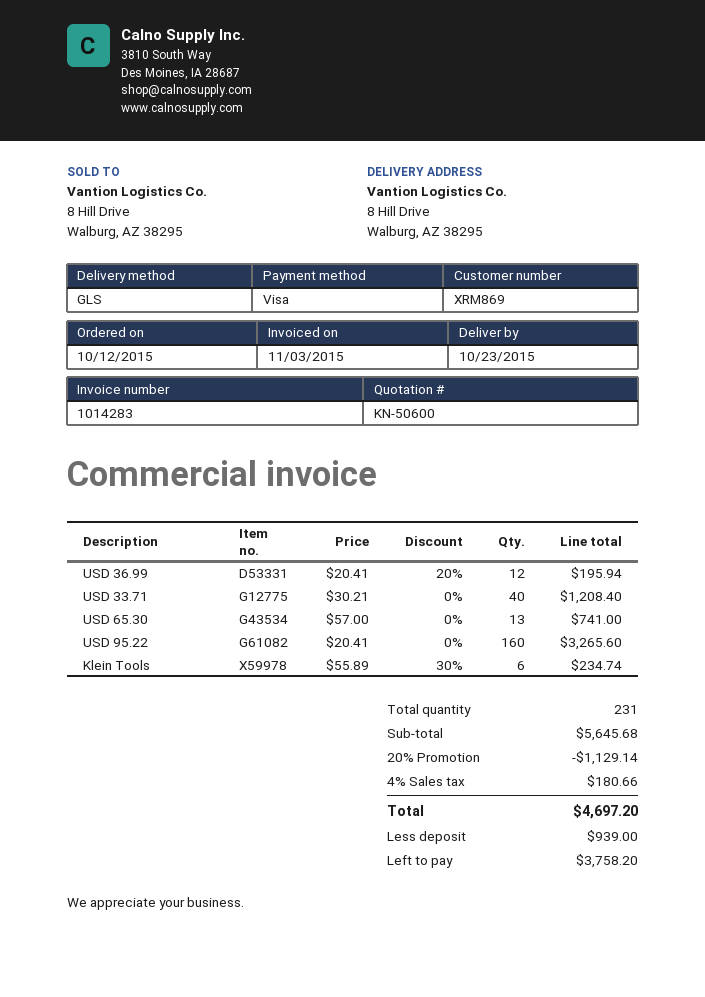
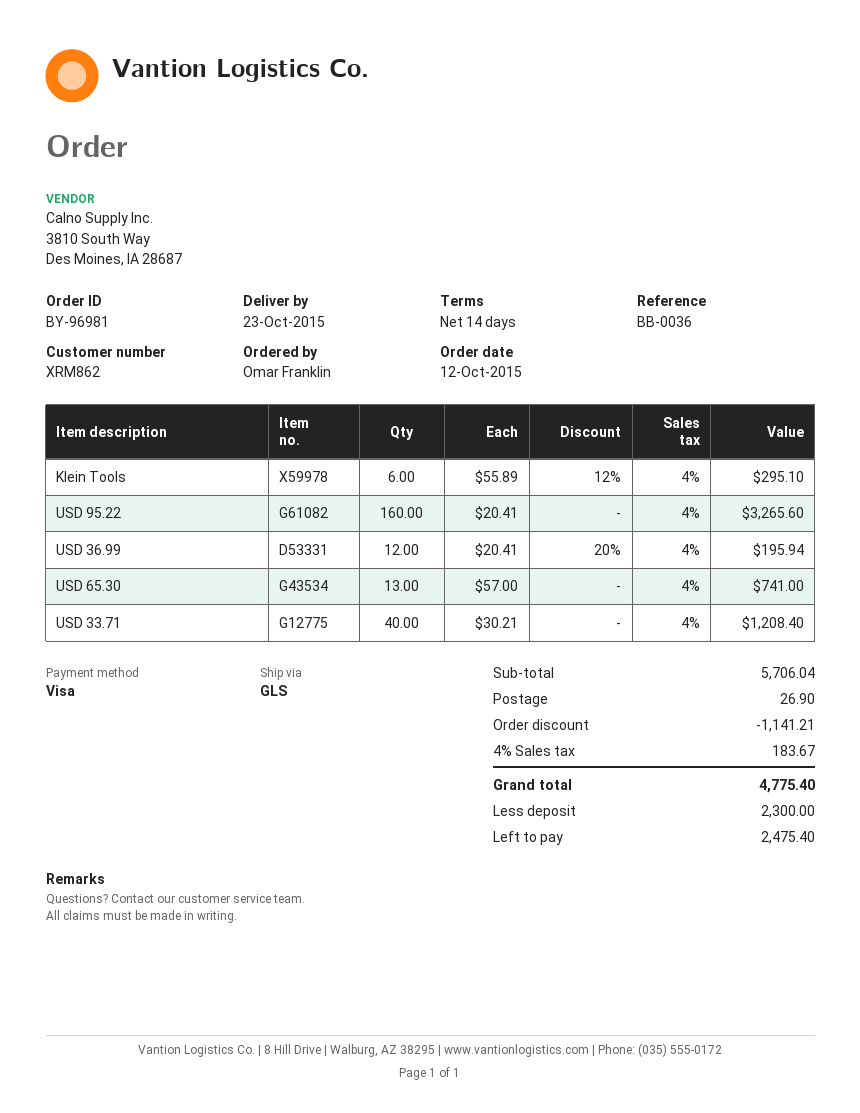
customer number: XRM869 -> XRM862
Klein Tools: 6 x 55.89 - 30% = 234.74 -> 6 x 55.89 - 12% = 295.10
subtotal: 5645.68 -> 5706.04
discount: 1129.14 -> 1141.21
shipping: none -> 26.90
tax: 4% = 180.66 -> 4% = 183.67
total: 4697.20 -> 4775.40
deposit: 939.00 -> 2300.00
balance: 3758.20 -> 2475.40

